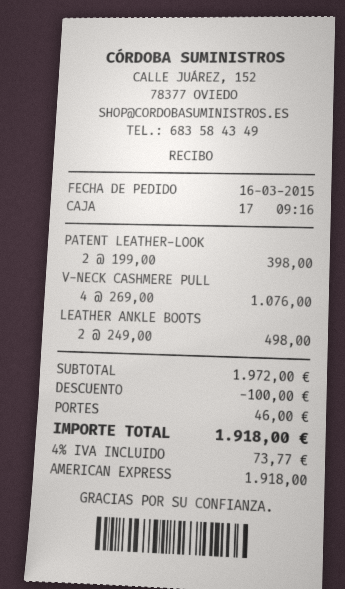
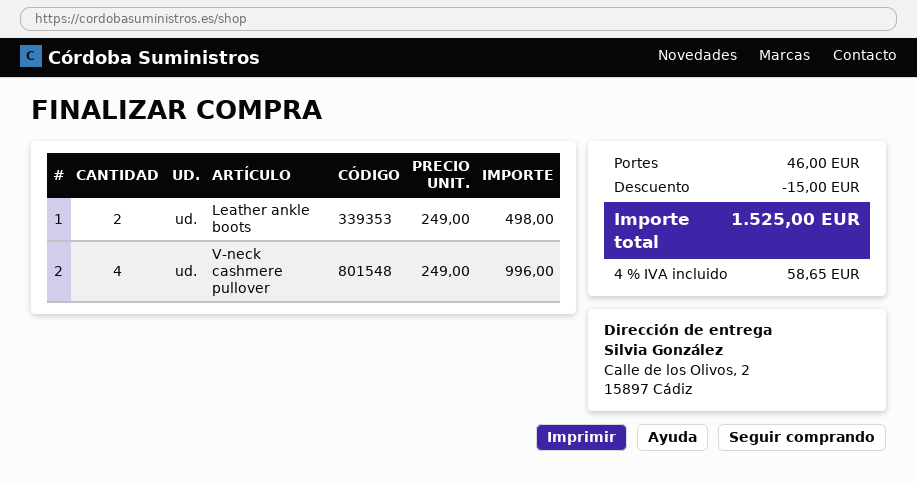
PATENT LEATHER-LOOK: 2 x 199.00 = 398.00 -> none
V-NECK CASHMERE PULL: 4 x 269.00 = 1076.00 -> 4 x 249.00 = 996.00
discount: 100.00 -> 15.00
tax: 4% = 73.77 -> 4% = 58.65
total: 1918.00 -> 1525.00

